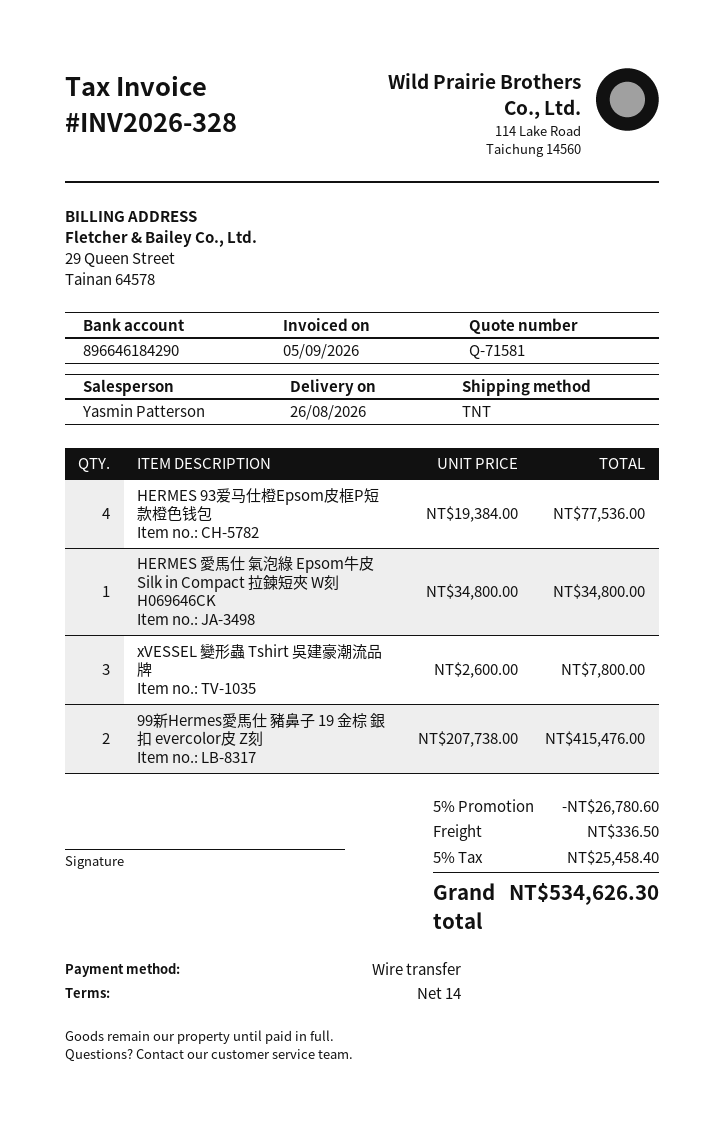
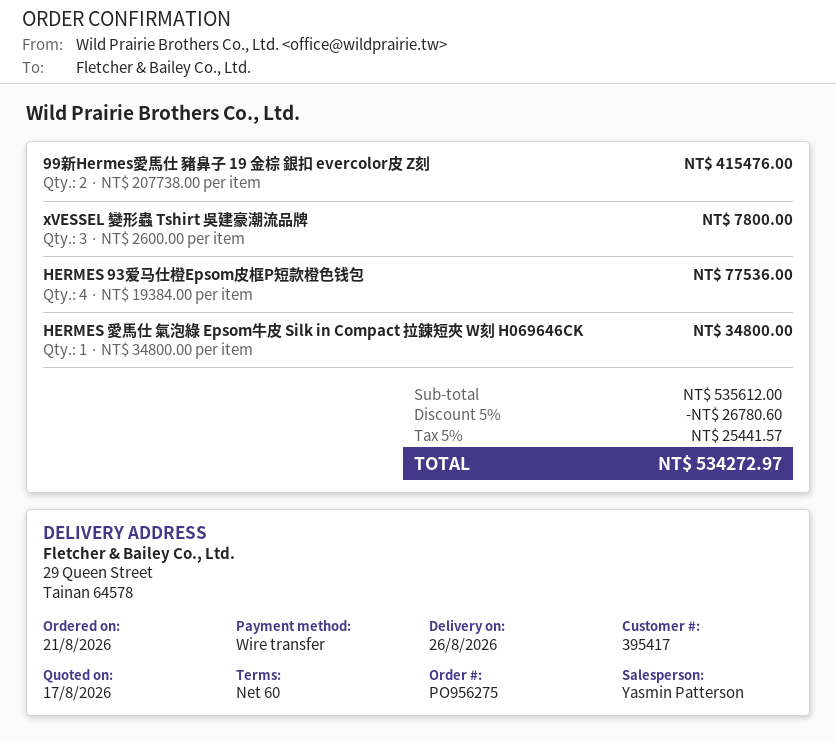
payment terms: 14 days -> 60 days
shipping: 336.50 -> none
tax: 5% = 25458.40 -> 5% = 25441.57
total: 534626.30 -> 534272.97

